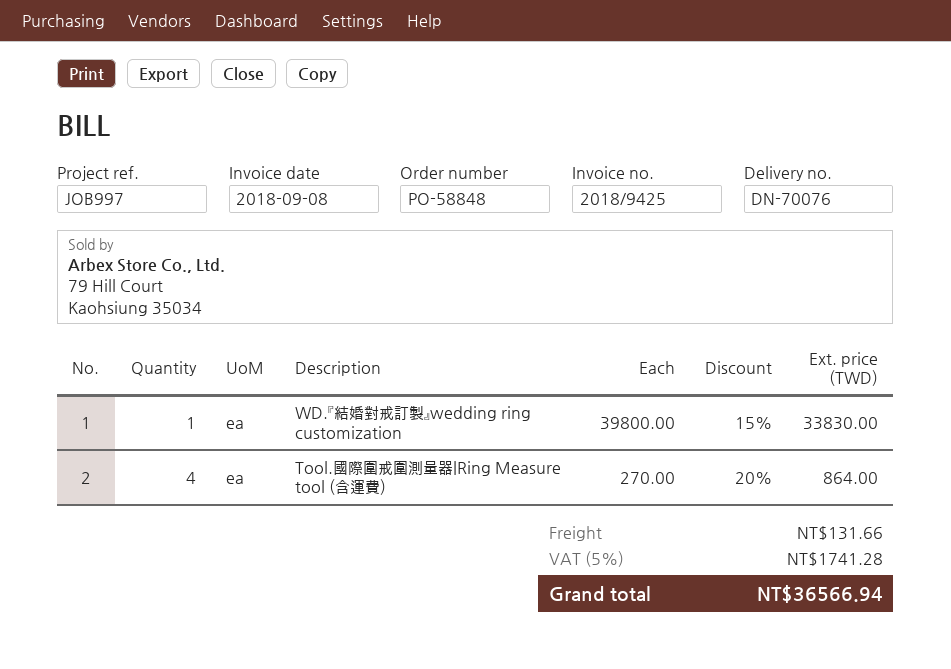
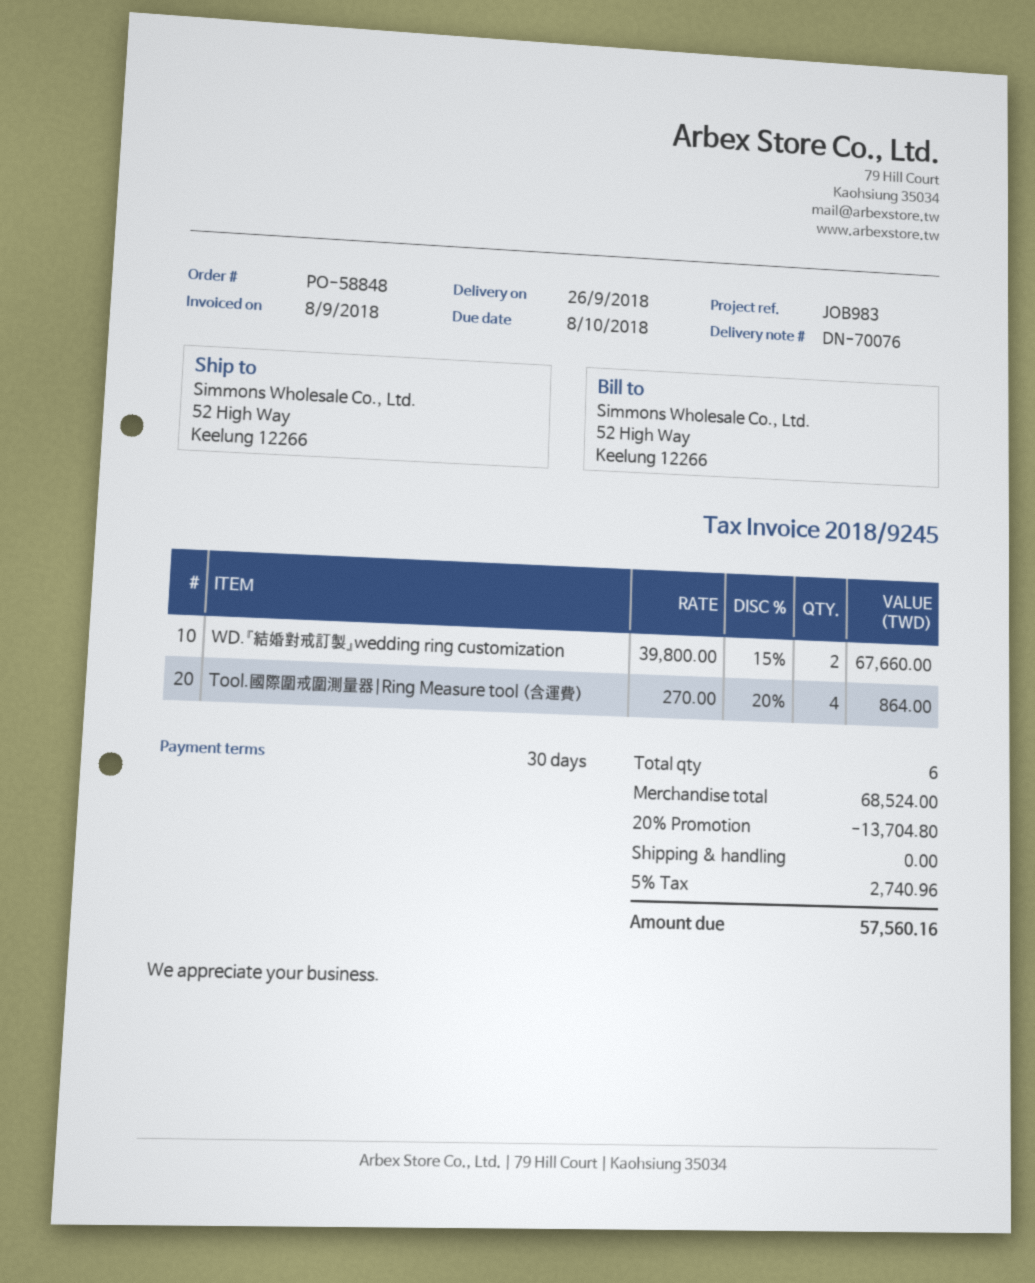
invoice number: 2018/9425 -> 2018/9245
reference: JOB997 -> JOB983
WD.『結婚對戒訂製』wedding ring customization: 1 x 39800.00 - 15% = 33830.00 -> 2 x 39800.00 - 15% = 67660.00
discount: none -> 20% = 13704.80
shipping: 131.66 -> 0.00
tax: 5% = 1741.28 -> 5% = 2740.96
total: 36566.94 -> 57560.16

